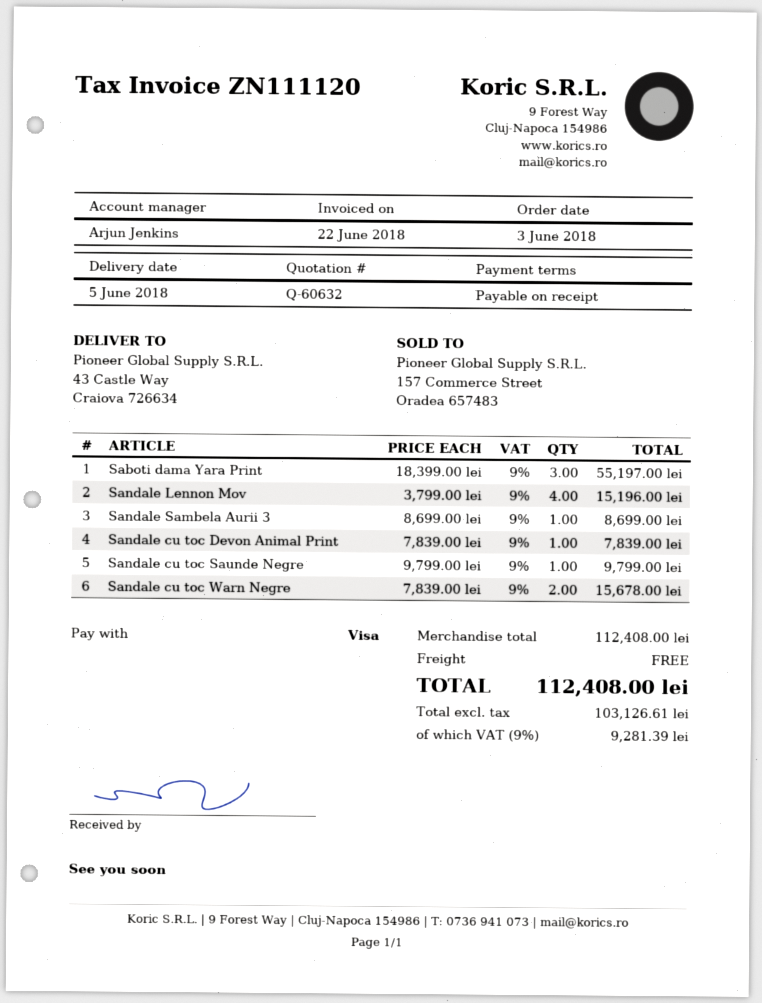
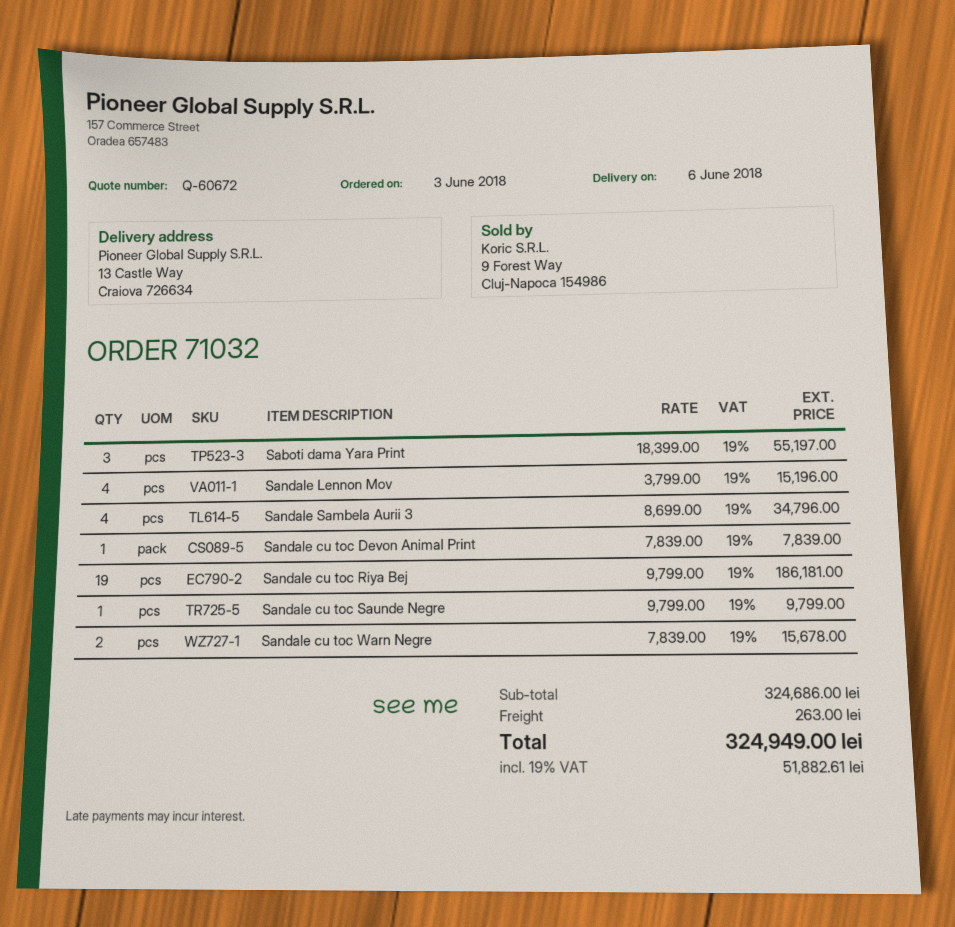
quote number: Q-60632 -> Q-60672
delivery date: 2018-06-05 -> 2018-06-06
ship to: 43 Castle Way, Craiova 726634 -> 13 Castle Way, Craiova 726634
Sandale Sambela Aurii 3: 1 x 8699.00 = 8699.00 -> 4 x 8699.00 = 34796.00
Sandale cu toc Riya Bej: none -> 19 x 9799.00 = 186181.00
subtotal: 112408.00 -> 324686.00
shipping: 0.00 -> 263.00
tax: 9% = 9281.39 -> 19% = 51882.61
total: 112408.00 -> 324949.00

